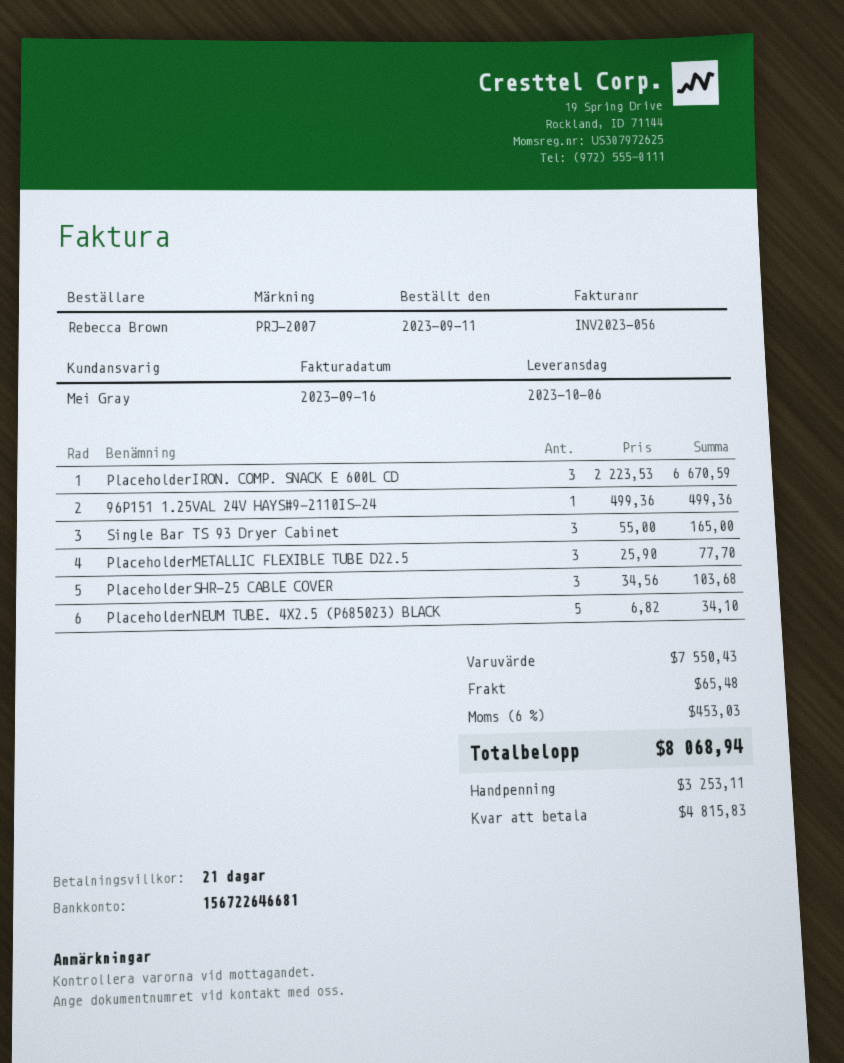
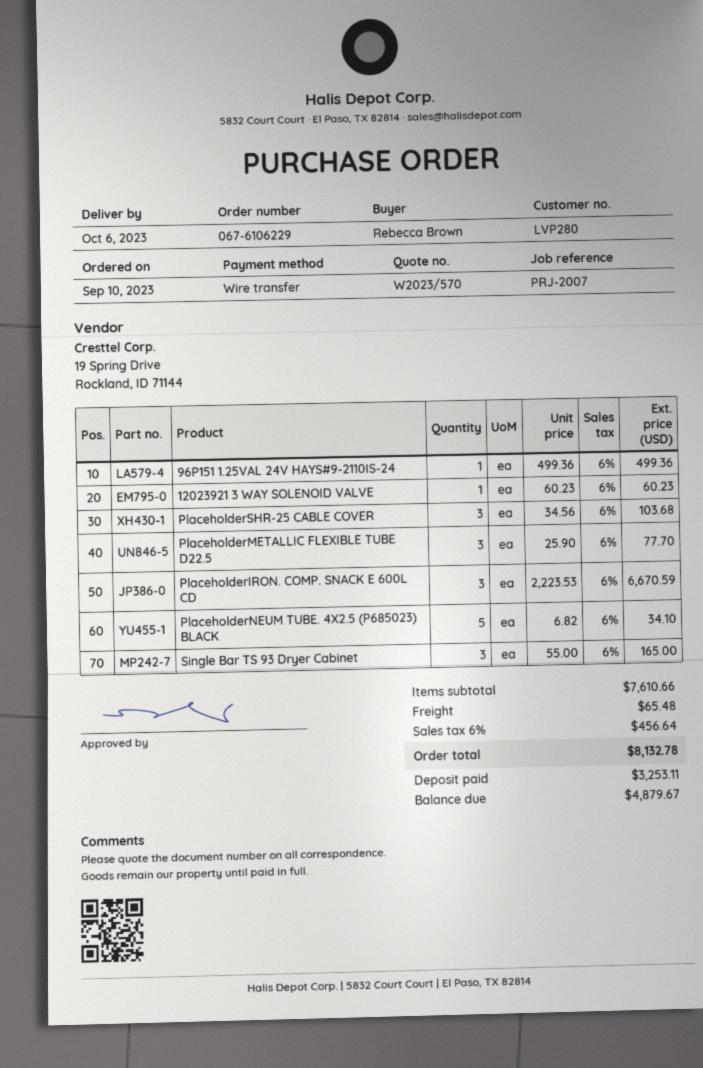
order date: 2023-09-11 -> 2023-09-10
12023921 3 WAY SOLENOID VALVE: none -> 1 x 60.23 = 60.23
subtotal: 7550.43 -> 7610.66
tax: 6% = 453.03 -> 6% = 456.64
total: 8068.94 -> 8132.78
balance: 4815.83 -> 4879.67

